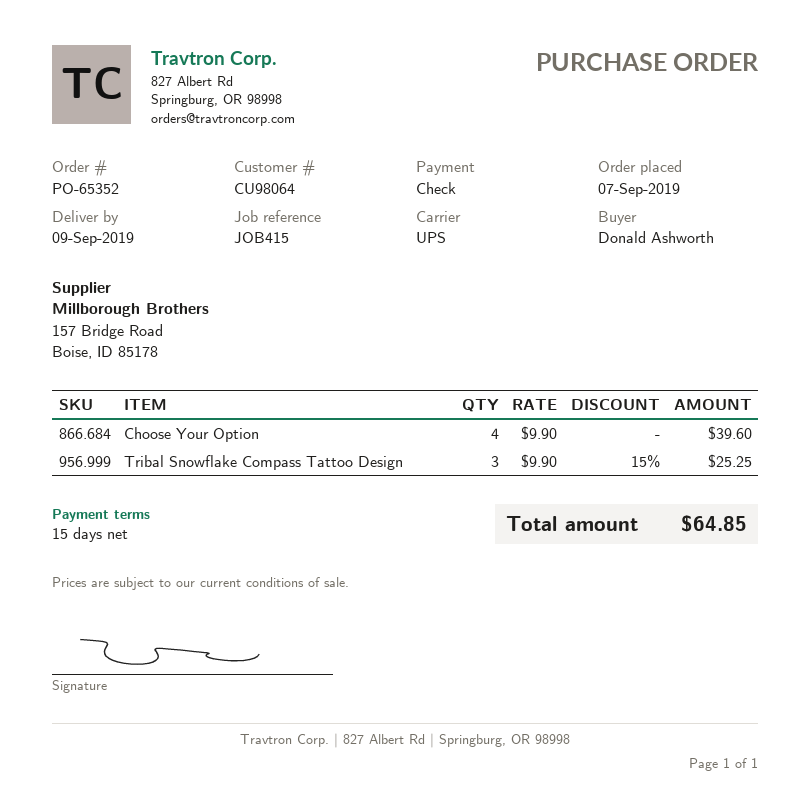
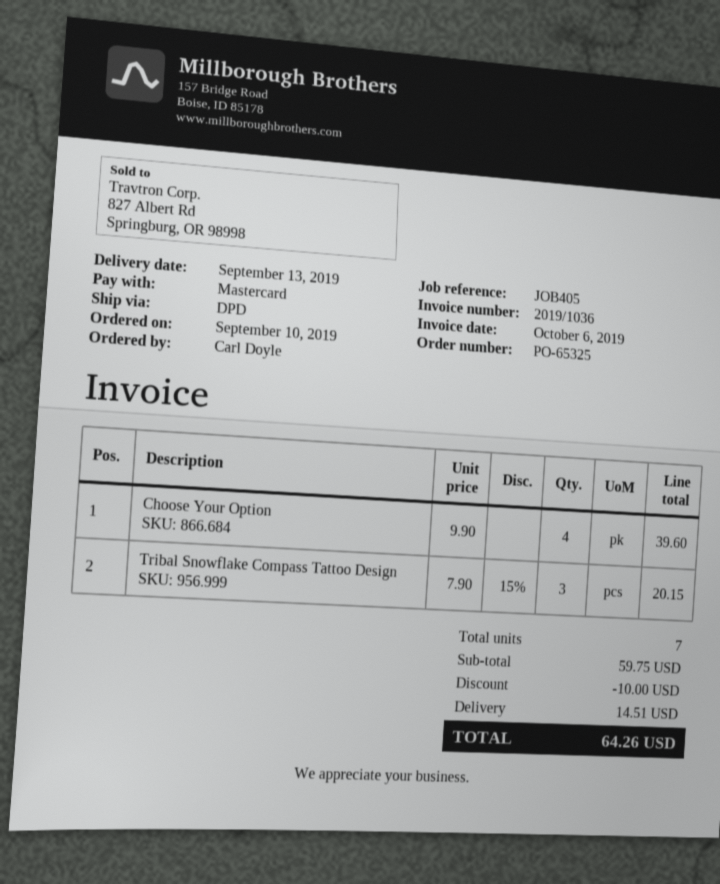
order number: PO-65352 -> PO-65325
order date: 2019-09-07 -> 2019-09-10
delivery date: 2019-09-09 -> 2019-09-13
reference: JOB415 -> JOB405
ordered by: Donald Ashworth -> Carl Doyle
payment method: cheque -> Mastercard
shipping method: UPS -> DPD
Tribal Snowflake Compass Tattoo Design: 3 x 9.90 - 15% = 25.25 -> 3 x 7.90 - 15% = 20.15
discount: none -> 10.00
shipping: none -> 14.51
total: 64.85 -> 64.26

